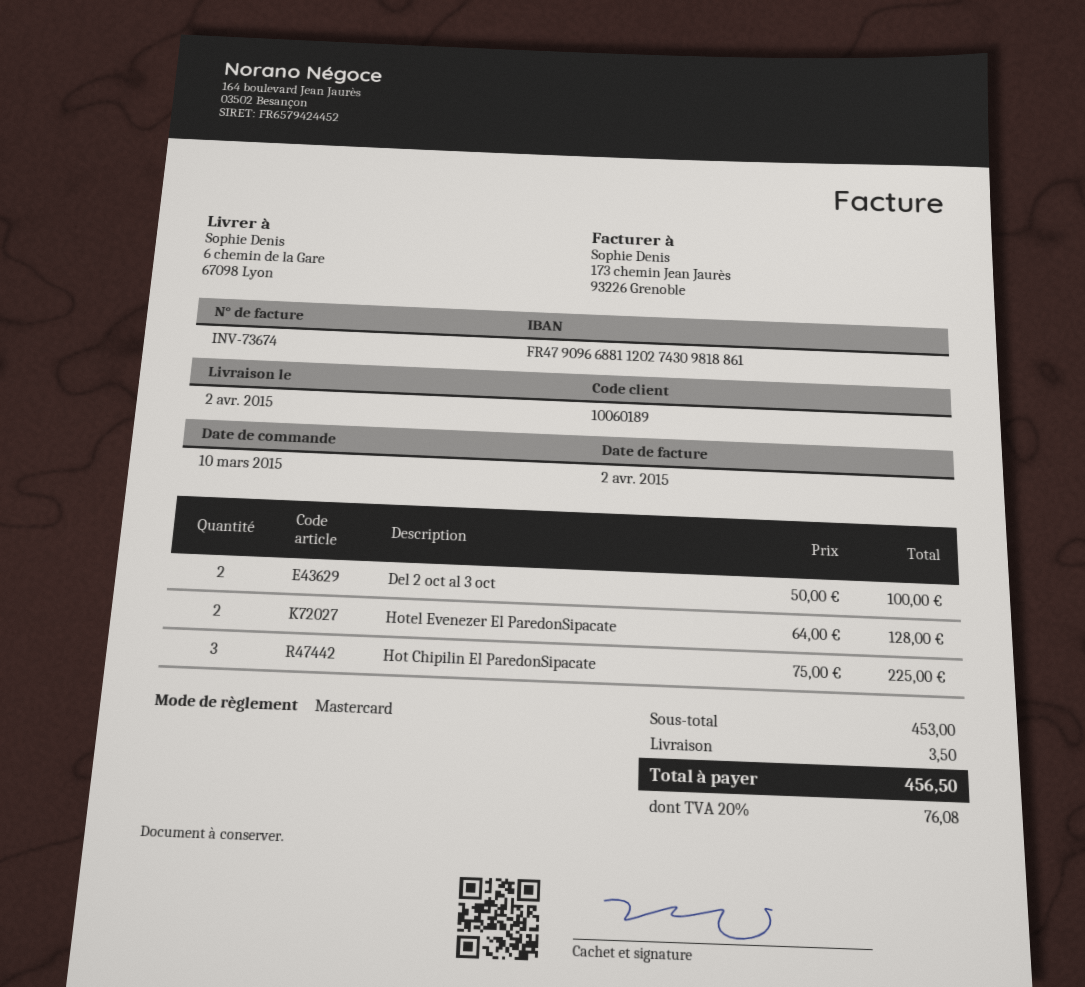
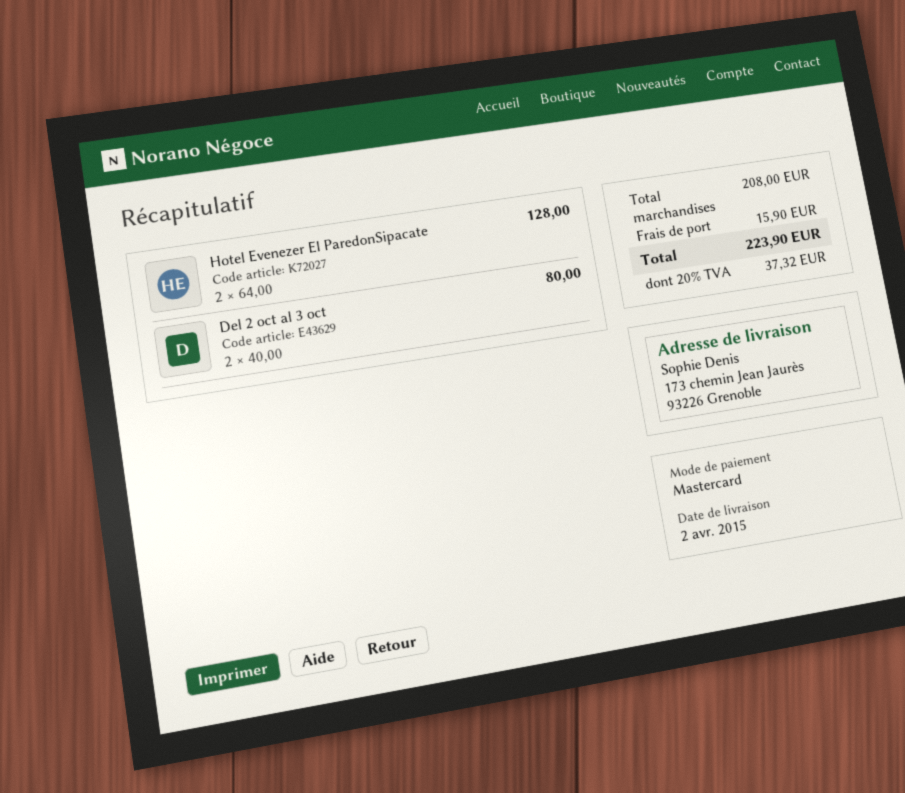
ship to: 6 chemin de la Gare, 67098 Lyon -> 173 chemin Jean Jaurès, 93226 Grenoble
Del 2 oct al 3 oct: 2 x 50.00 = 100.00 -> 2 x 40.00 = 80.00
Hot Chipilin El ParedonSipacate: 3 x 75.00 = 225.00 -> none
subtotal: 453.00 -> 208.00
shipping: 3.50 -> 15.90
tax: 20% = 76.08 -> 20% = 37.32
total: 456.50 -> 223.90

